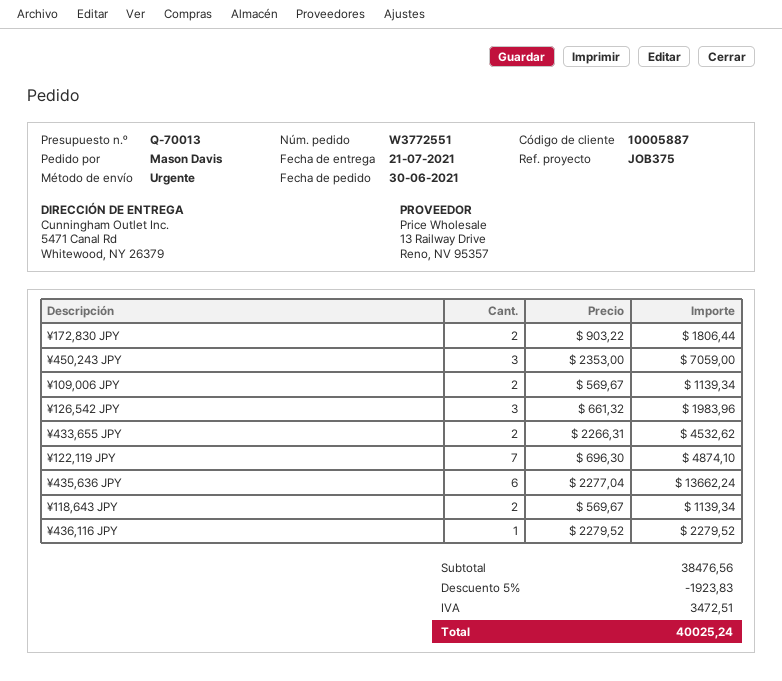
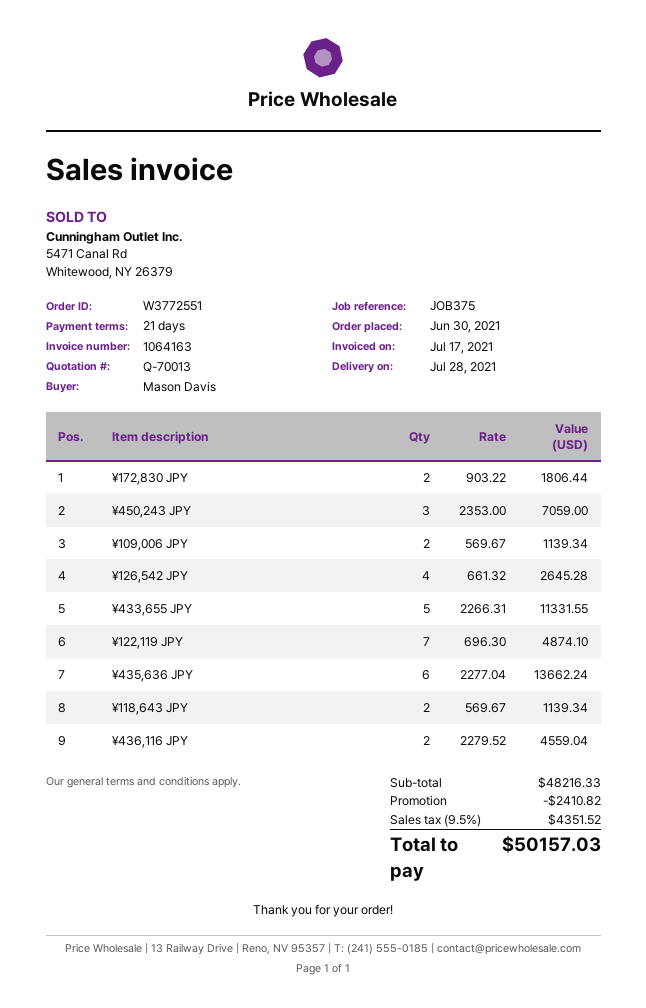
delivery date: 2021-07-21 -> 2021-07-28
¥126,542 JPY: 3 x 661.32 = 1983.96 -> 4 x 661.32 = 2645.28
¥433,655 JPY: 2 x 2266.31 = 4532.62 -> 5 x 2266.31 = 11331.55
¥436,116 JPY: 1 x 2279.52 = 2279.52 -> 2 x 2279.52 = 4559.04
subtotal: 38476.56 -> 48216.33
discount: 1923.83 -> 2410.82
tax: 3472.51 -> 4351.52
total: 40025.24 -> 50157.03

